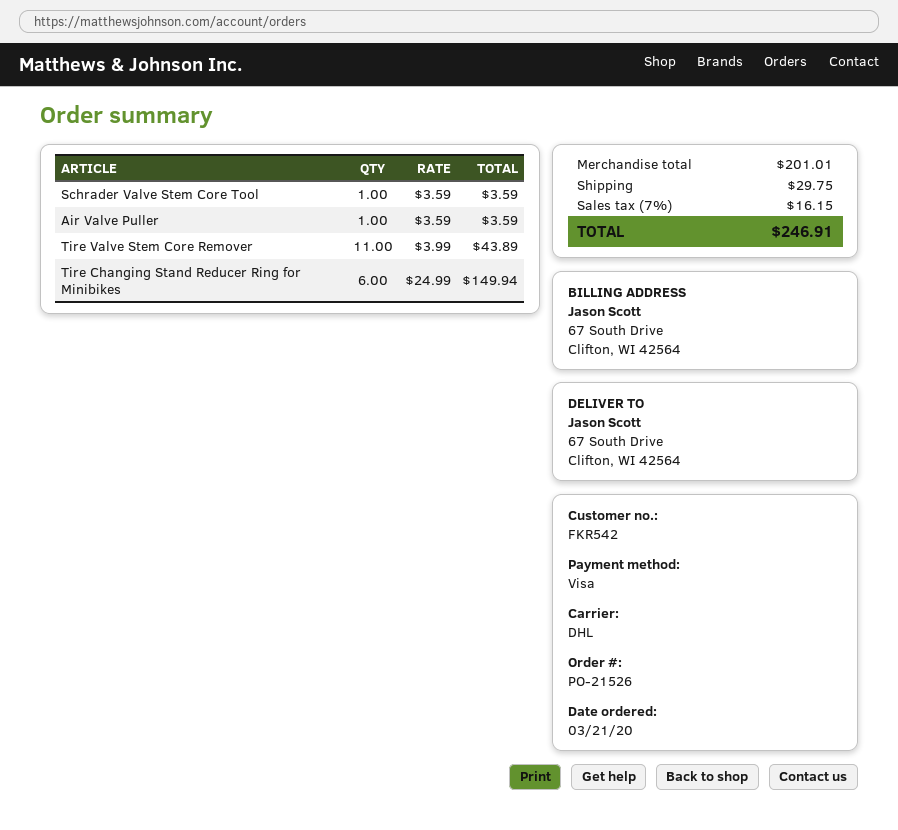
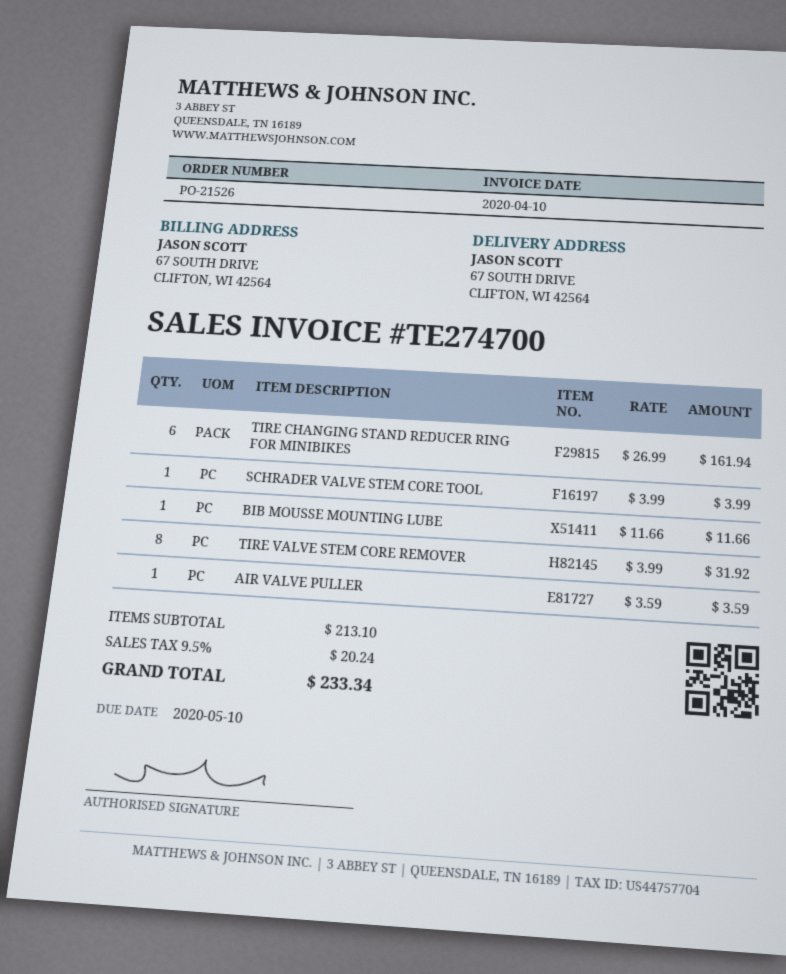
Schrader Valve Stem Core Tool: 1 x 3.59 = 3.59 -> 1 x 3.99 = 3.99
Tire Valve Stem Core Remover: 11 x 3.99 = 43.89 -> 8 x 3.99 = 31.92
Tire Changing Stand Reducer Ring for Minibikes: 6 x 24.99 = 149.94 -> 6 x 26.99 = 161.94
BIB MOUSSE MOUNTING LUBE: none -> 1 x 11.66 = 11.66
subtotal: 201.01 -> 213.10
shipping: 29.75 -> none
tax: 7% = 16.15 -> 9.5% = 20.24
total: 246.91 -> 233.34

